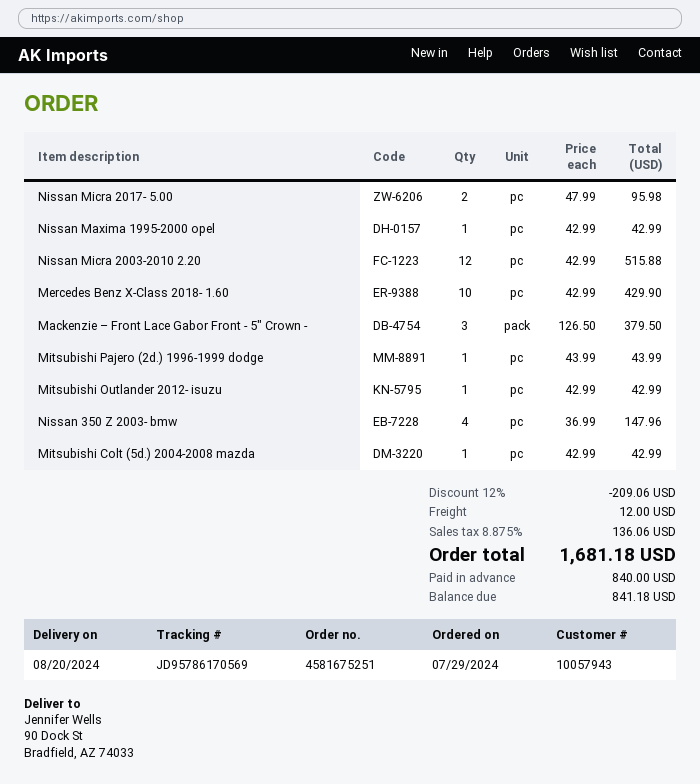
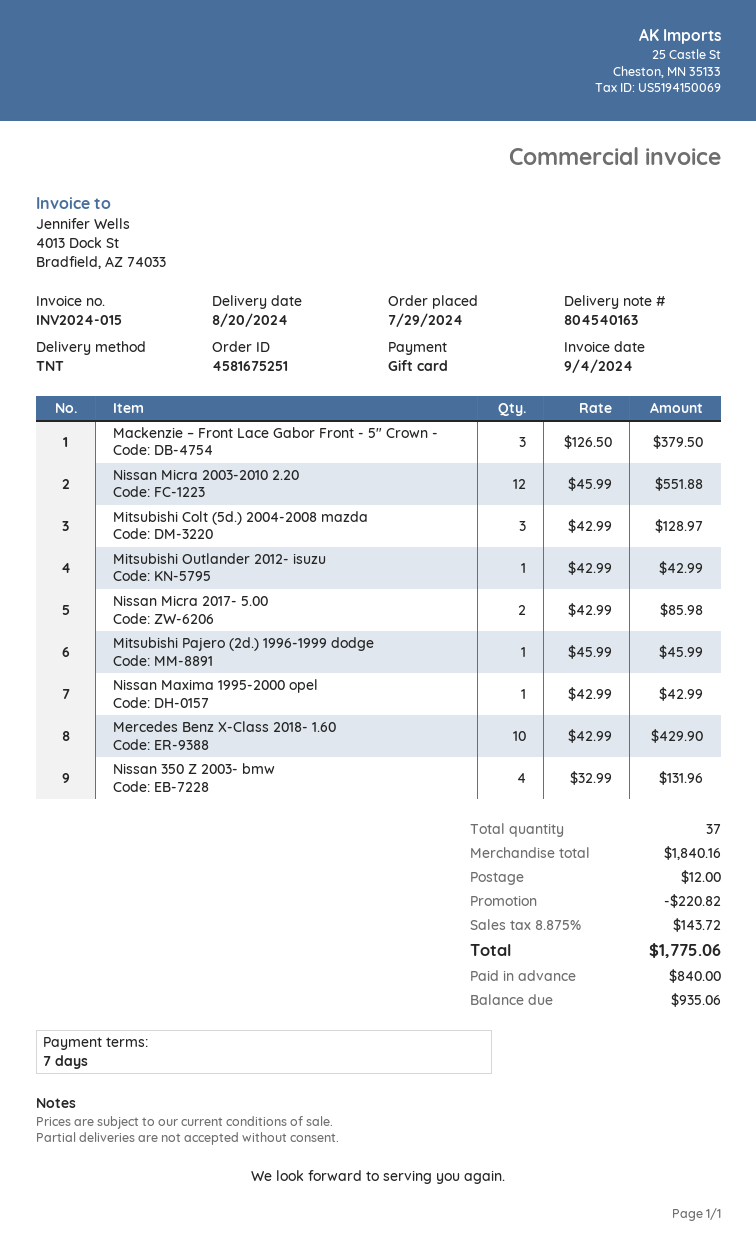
Nissan Micra 2017- 5.00: 2 x 47.99 = 95.98 -> 2 x 42.99 = 85.98
Nissan Micra 2003-2010 2.20: 12 x 42.99 = 515.88 -> 12 x 45.99 = 551.88
Mitsubishi Pajero (2d.) 1996-1999 dodge: 1 x 43.99 = 43.99 -> 1 x 45.99 = 45.99
Nissan 350 Z 2003- bmw: 4 x 36.99 = 147.96 -> 4 x 32.99 = 131.96
Mitsubishi Colt (5d.) 2004-2008 mazda: 1 x 42.99 = 42.99 -> 3 x 42.99 = 128.97
discount: 209.06 -> 220.82
tax: 8.875% = 136.06 -> 8.875% = 143.72
total: 1681.18 -> 1775.06
balance: 841.18 -> 935.06

